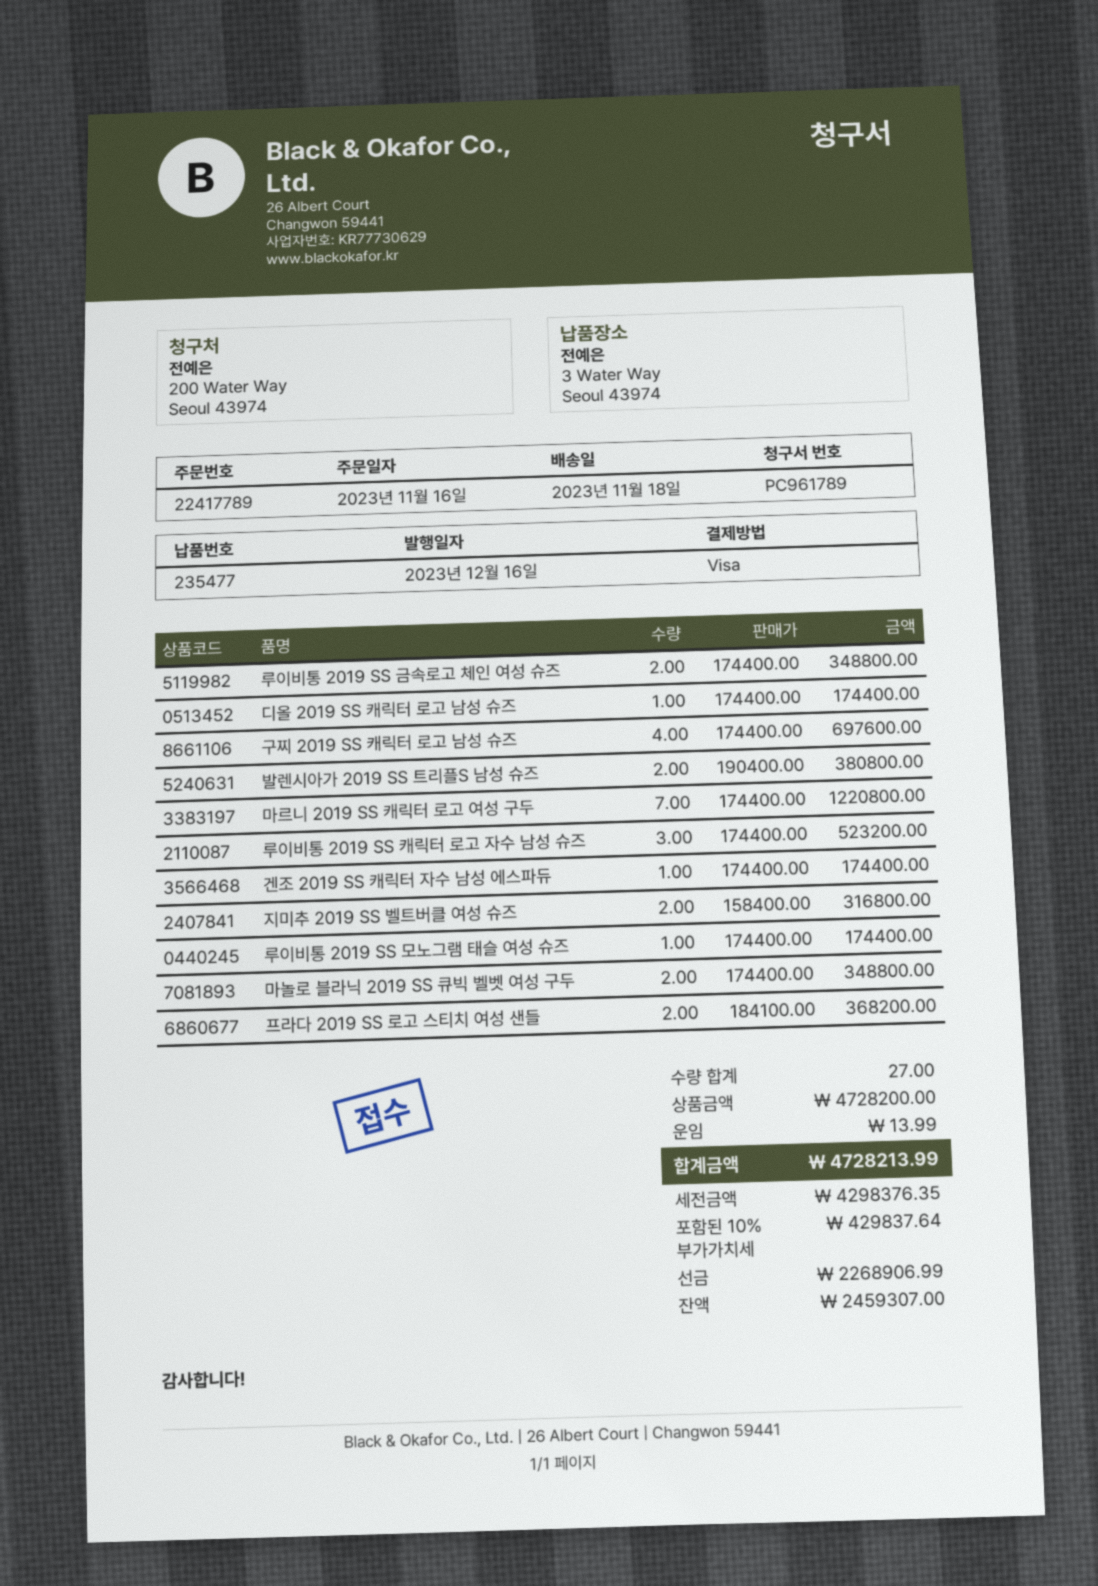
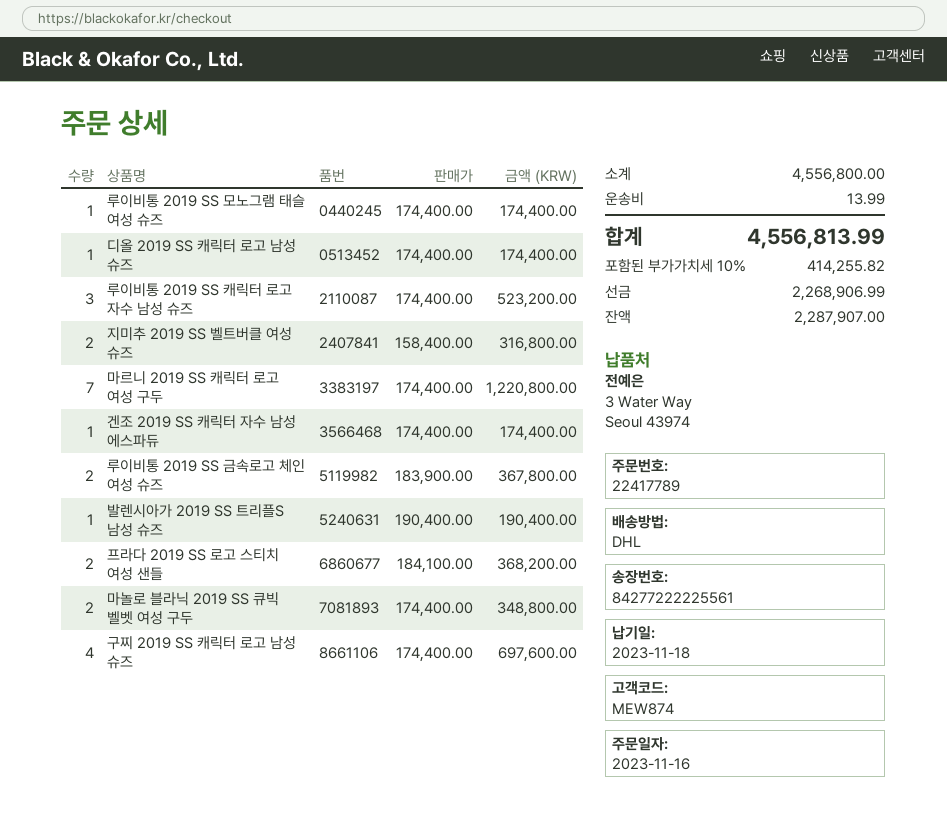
루이비통 2019 SS 금속로고 체인 여성 슈즈: 2 x 174400.00 = 348800.00 -> 2 x 183900.00 = 367800.00
발렌시아가 2019 SS 트리플S 남성 슈즈: 2 x 190400.00 = 380800.00 -> 1 x 190400.00 = 190400.00
subtotal: 4728200.00 -> 4556800.00
tax: 10% = 429837.64 -> 10% = 414255.82
total: 4728213.99 -> 4556813.99
balance: 2459307.00 -> 2287907.00

